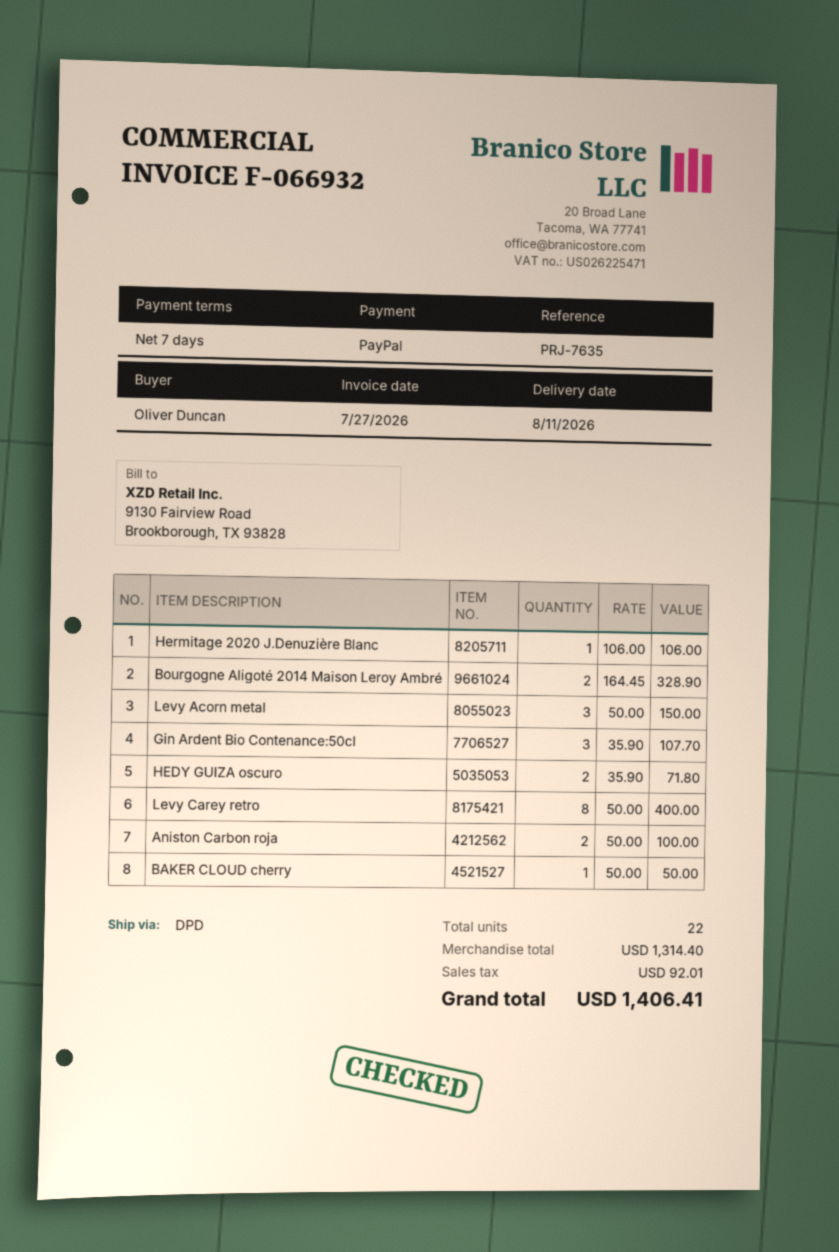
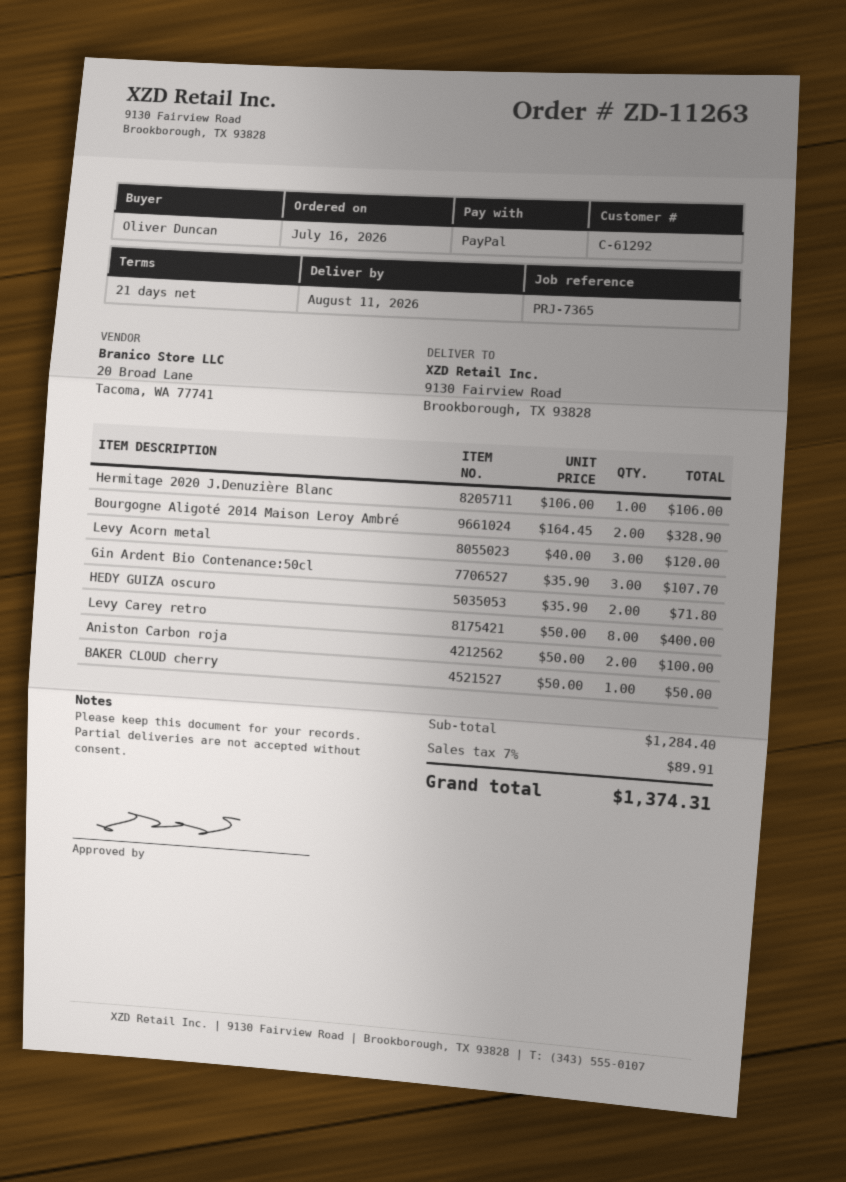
payment terms: 7 days -> 21 days
reference: PRJ-7635 -> PRJ-7365
Levy Acorn metal: 3 x 50.00 = 150.00 -> 3 x 40.00 = 120.00
subtotal: 1314.40 -> 1284.40
tax: 92.01 -> 89.91
total: 1406.41 -> 1374.31

